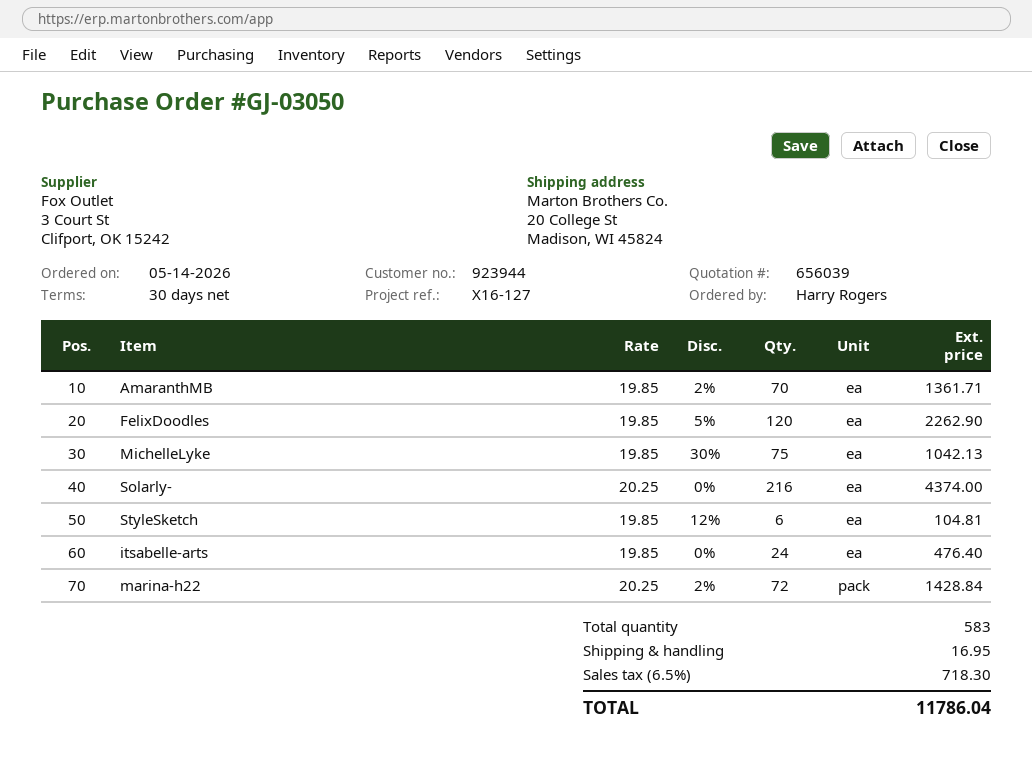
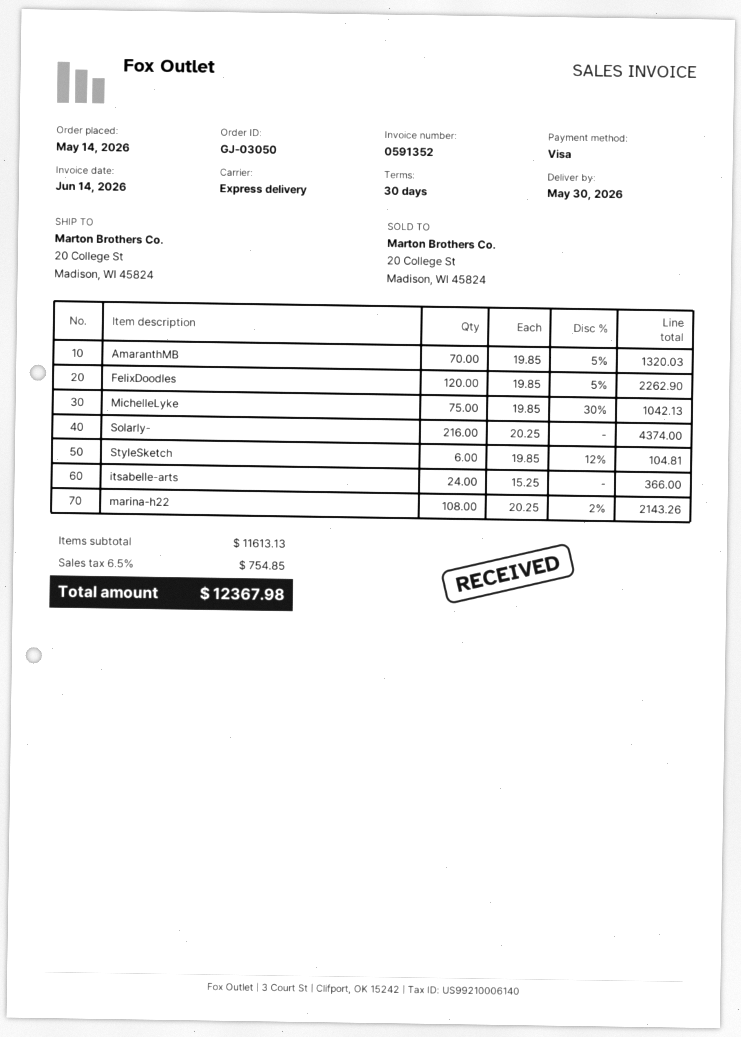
AmaranthMB: 70 x 19.85 - 2% = 1361.71 -> 70 x 19.85 - 5% = 1320.03
itsabelle-arts: 24 x 19.85 = 476.40 -> 24 x 15.25 = 366.00
marina-h22: 72 x 20.25 - 2% = 1428.84 -> 108 x 20.25 - 2% = 2143.26
shipping: 16.95 -> none
tax: 6.5% = 718.30 -> 6.5% = 754.85
total: 11786.04 -> 12367.98

